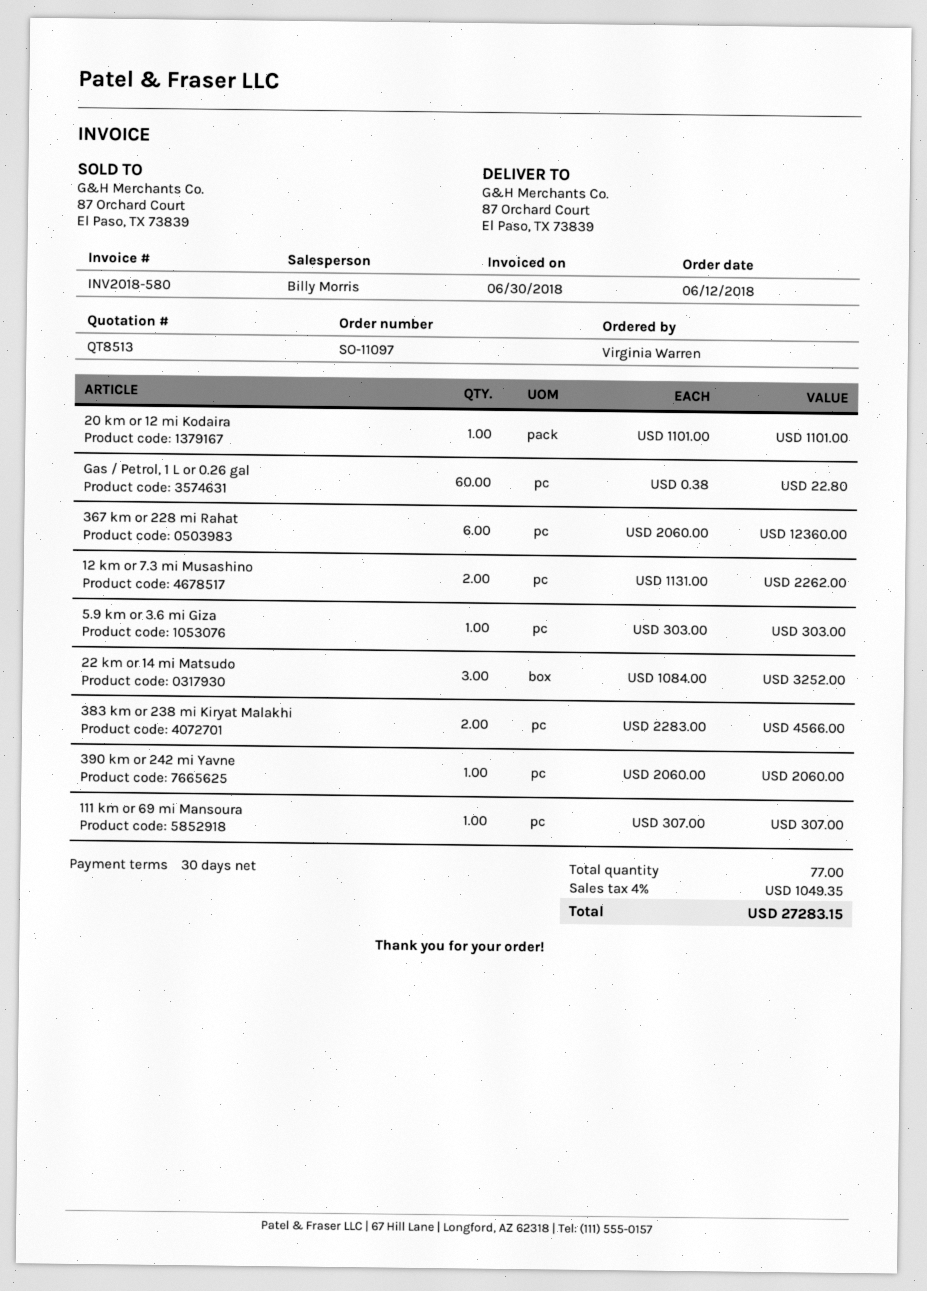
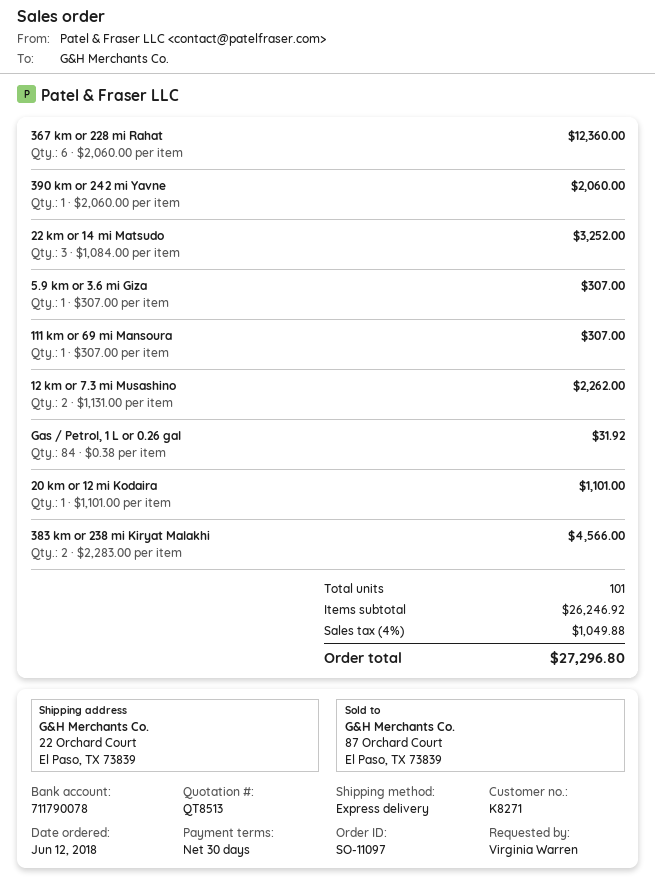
ship to: 87 Orchard Court, El Paso, TX 73839 -> 22 Orchard Court, El Paso, TX 73839
Gas / Petrol, 1 L or 0.26 gal: 60 x 0.38 = 22.80 -> 84 x 0.38 = 31.92
5.9 km or 3.6 mi Giza: 1 x 303.00 = 303.00 -> 1 x 307.00 = 307.00
total quantity: 77 -> 101
tax: 4% = 1049.35 -> 4% = 1049.88
total: 27283.15 -> 27296.80

